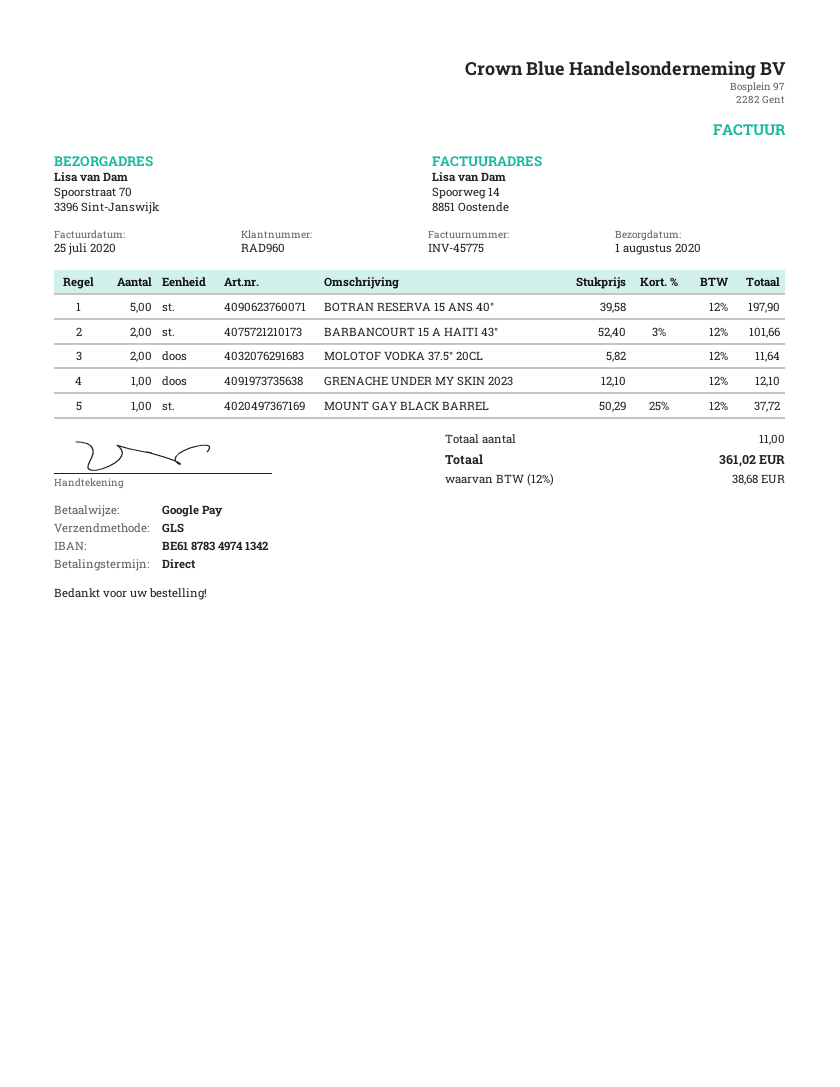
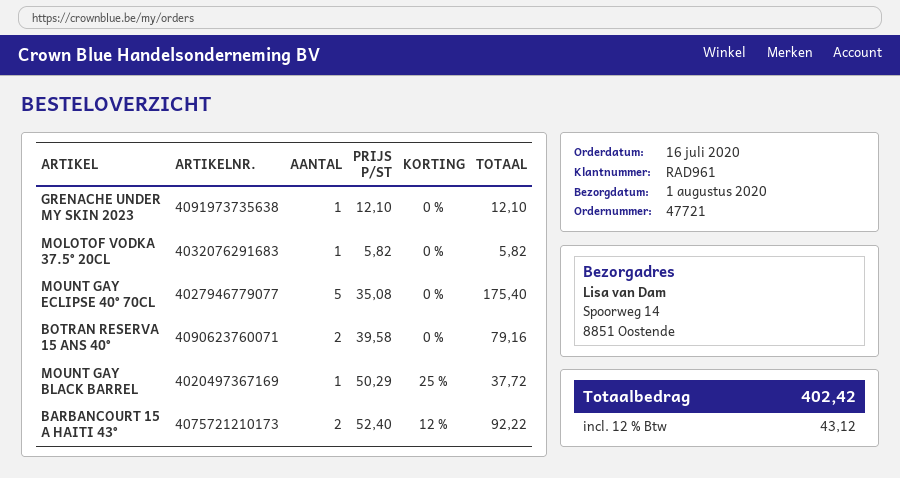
customer number: RAD960 -> RAD961
ship to: Spoorstraat 70, 3396 Sint-Janswijk -> Spoorweg 14, 8851 Oostende
BOTRAN RESERVA 15 ANS 40°: 5 x 39.58 = 197.90 -> 2 x 39.58 = 79.16
BARBANCOURT 15 A HAITI 43°: 2 x 52.40 - 3% = 101.66 -> 2 x 52.40 - 12% = 92.22
MOLOTOF VODKA 37.5° 20CL: 2 x 5.82 = 11.64 -> 1 x 5.82 = 5.82
MOUNT GAY ECLIPSE 40° 70CL: none -> 5 x 35.08 = 175.40
tax: 12% = 38.68 -> 12% = 43.12
total: 361.02 -> 402.42

